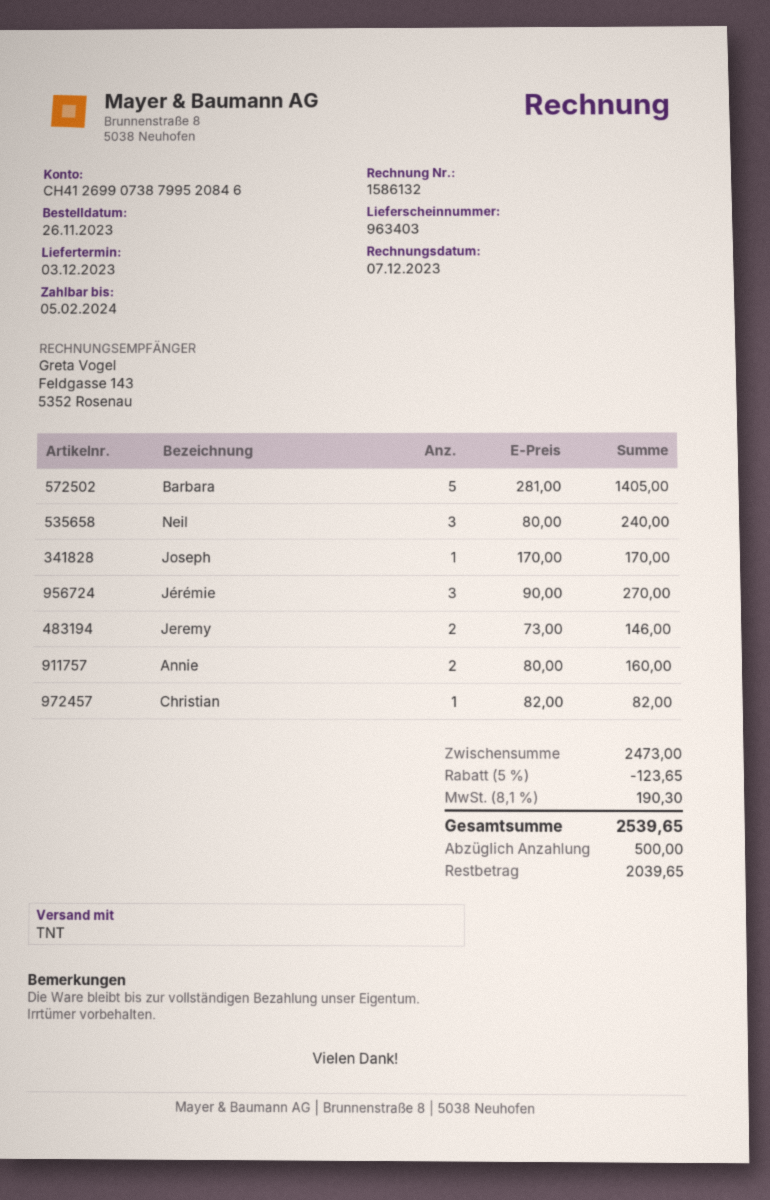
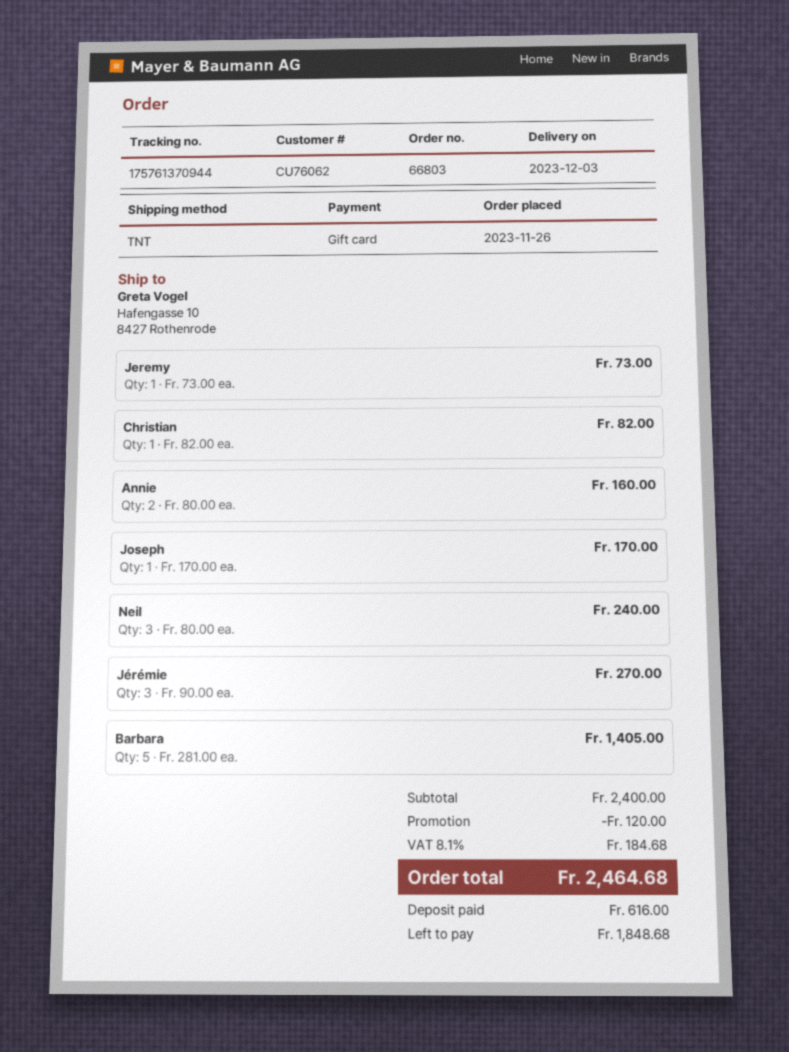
Jeremy: 2 x 73.00 = 146.00 -> 1 x 73.00 = 73.00
subtotal: 2473.00 -> 2400.00
discount: 123.65 -> 120.00
tax: 8.1% = 190.30 -> 8.1% = 184.68
total: 2539.65 -> 2464.68
deposit: 500.00 -> 616.00
balance: 2039.65 -> 1848.68

